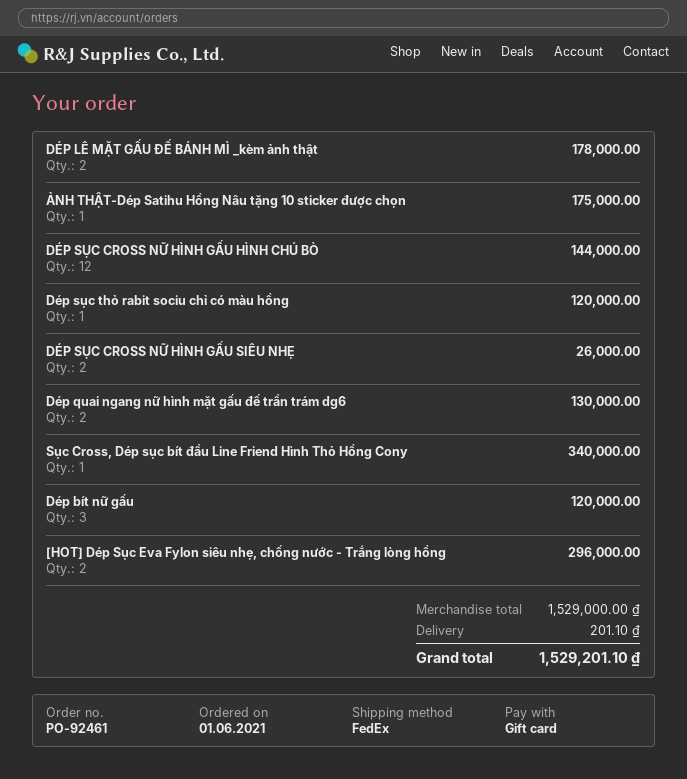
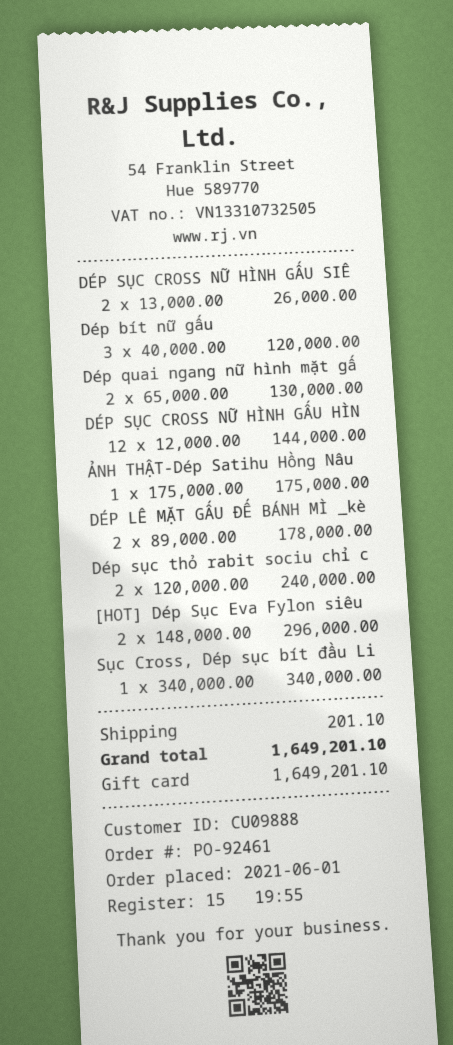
Dép sục thỏ rabit sociu chỉ có màu hồng: 1 for 120000.00 -> 2 for 240000.00
total: 1529201.10 -> 1649201.10

